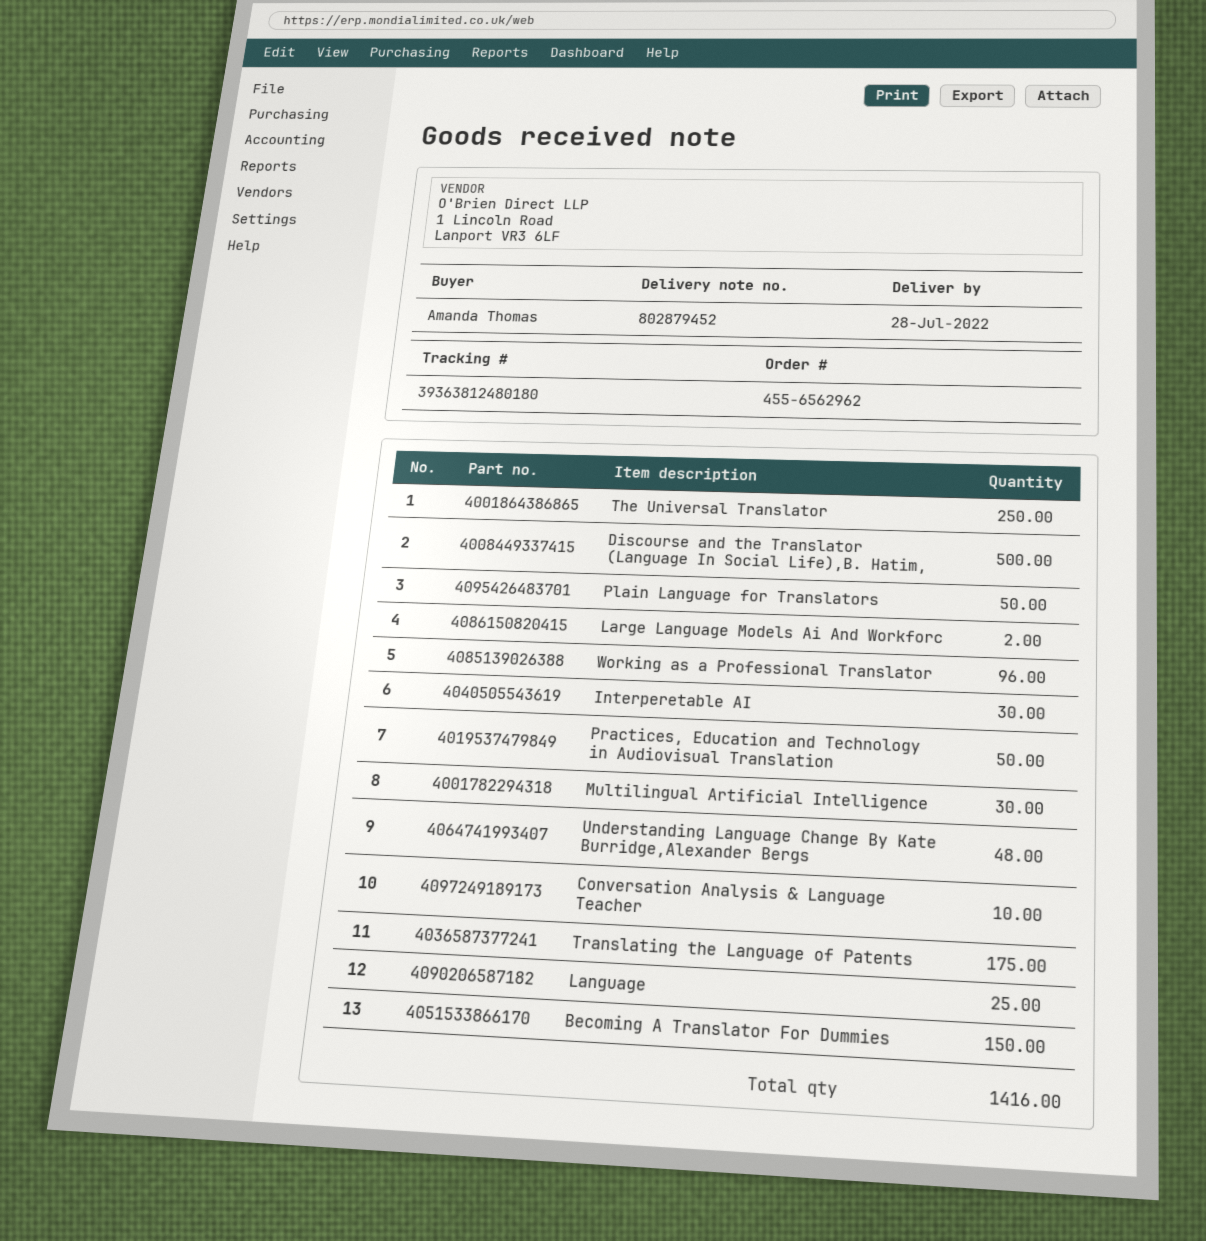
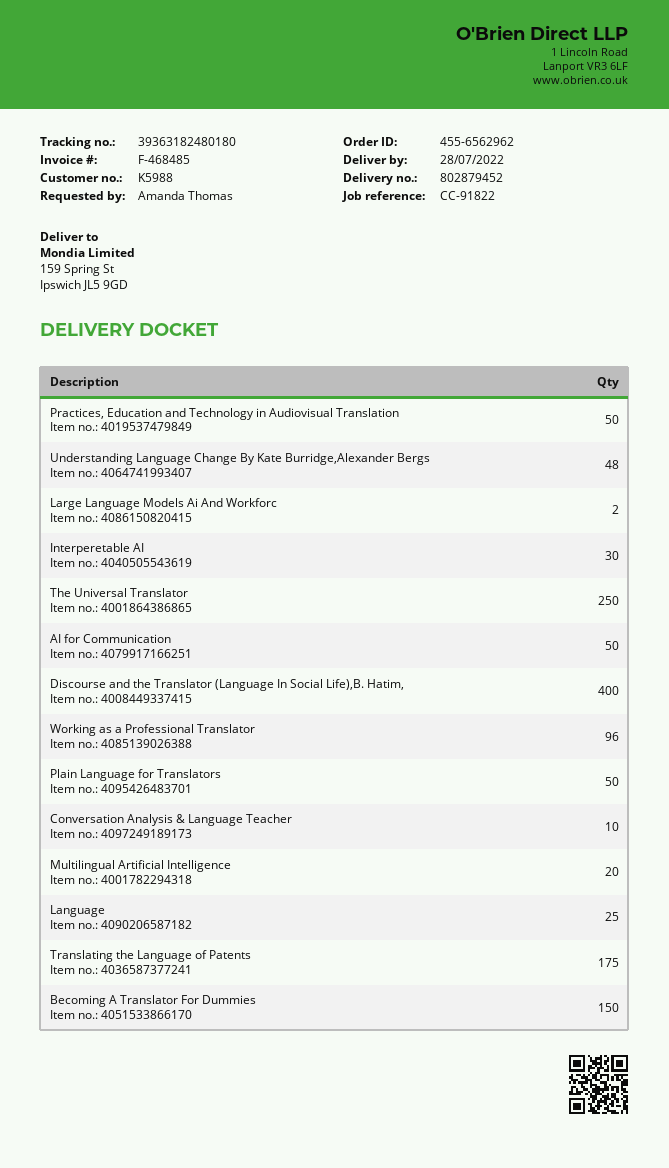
tracking number: 39363812480180 -> 39363182480180
Discourse and the Translator (Language In Social Life),B. Hatim,: 500 -> 400
Multilingual Artificial Intelligence: 30 -> 20
AI for Communication: none -> 50

